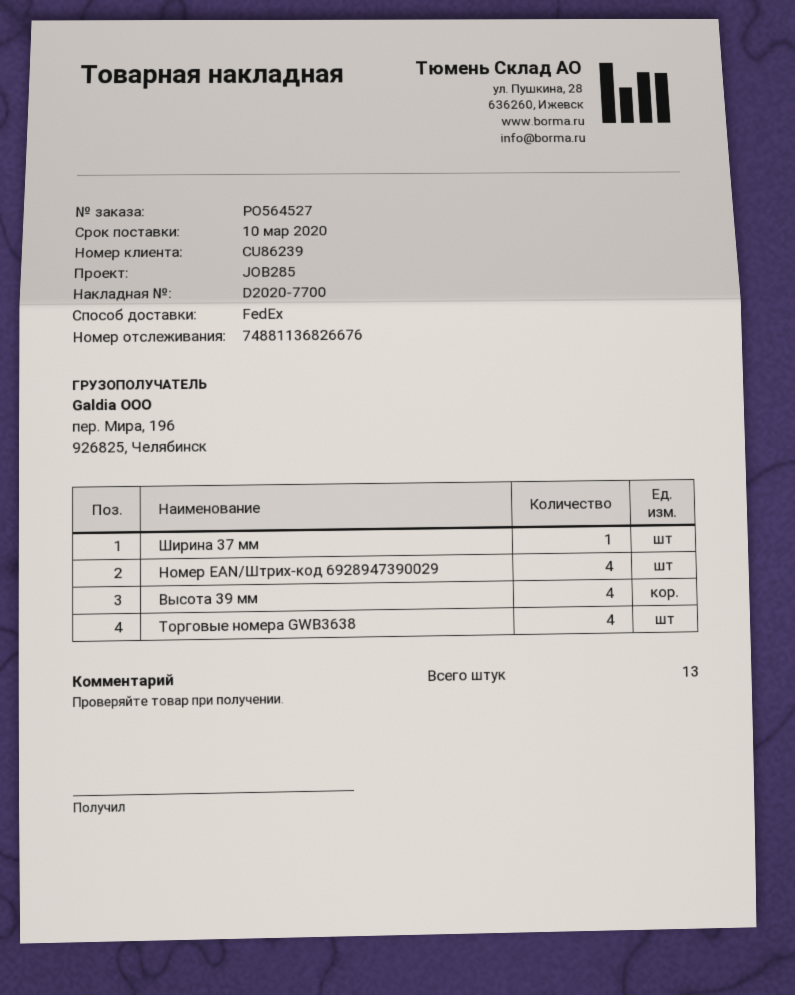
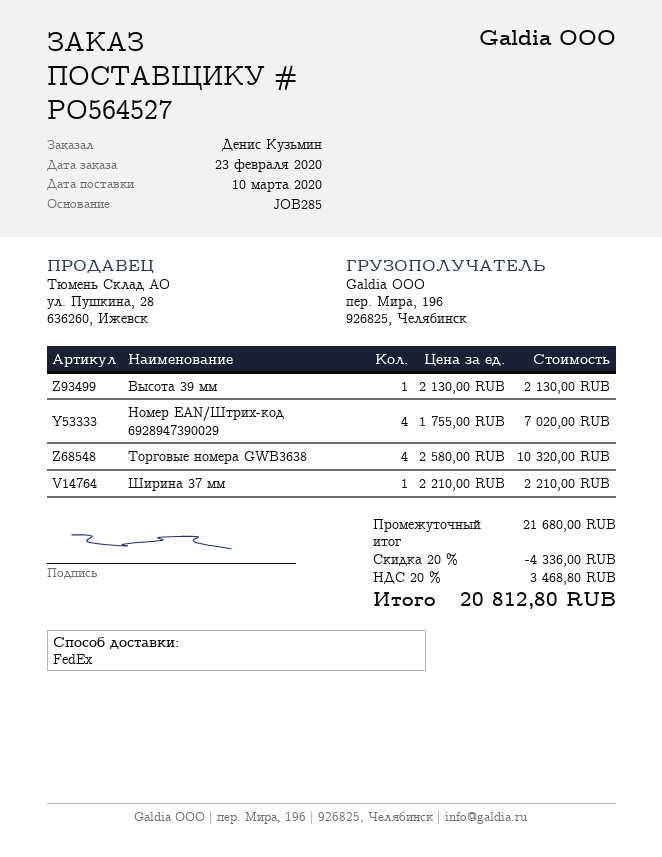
Высота 39 мм: 4 -> 1

